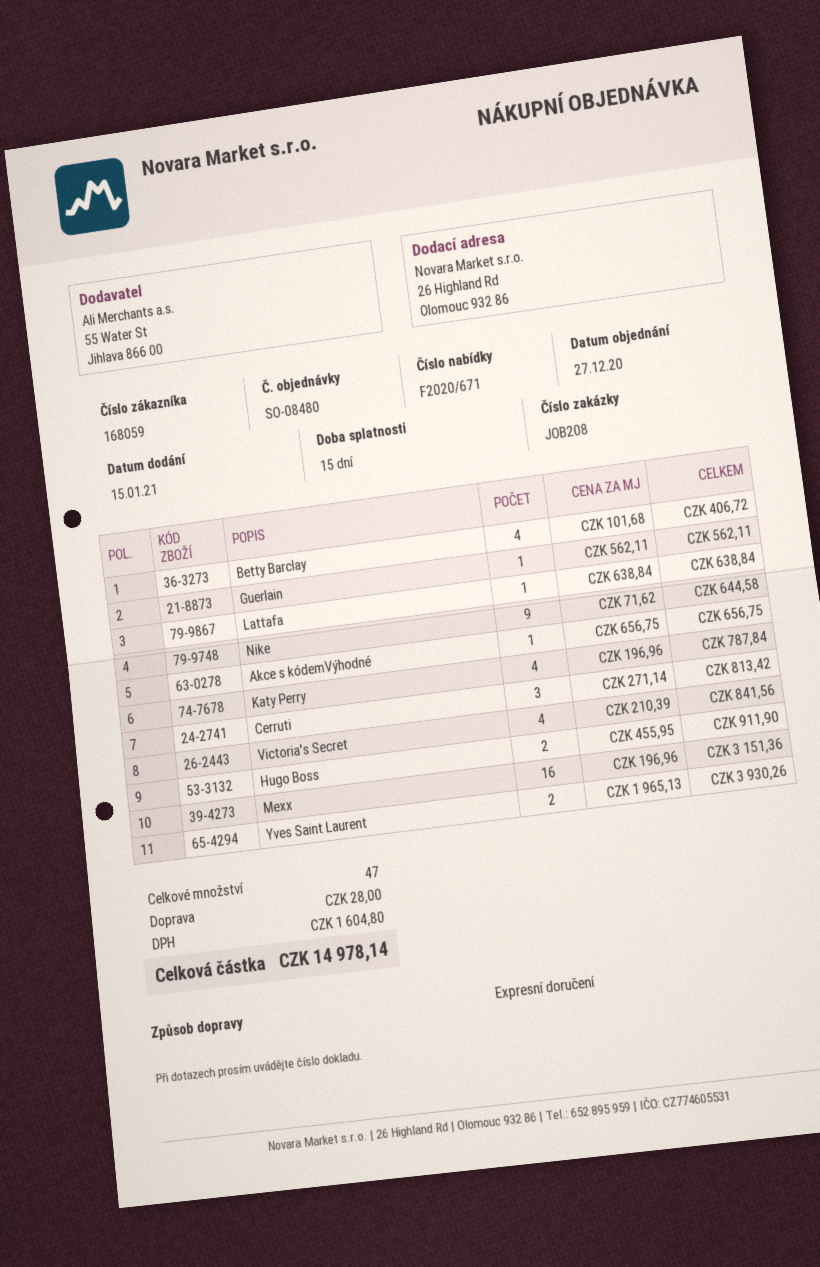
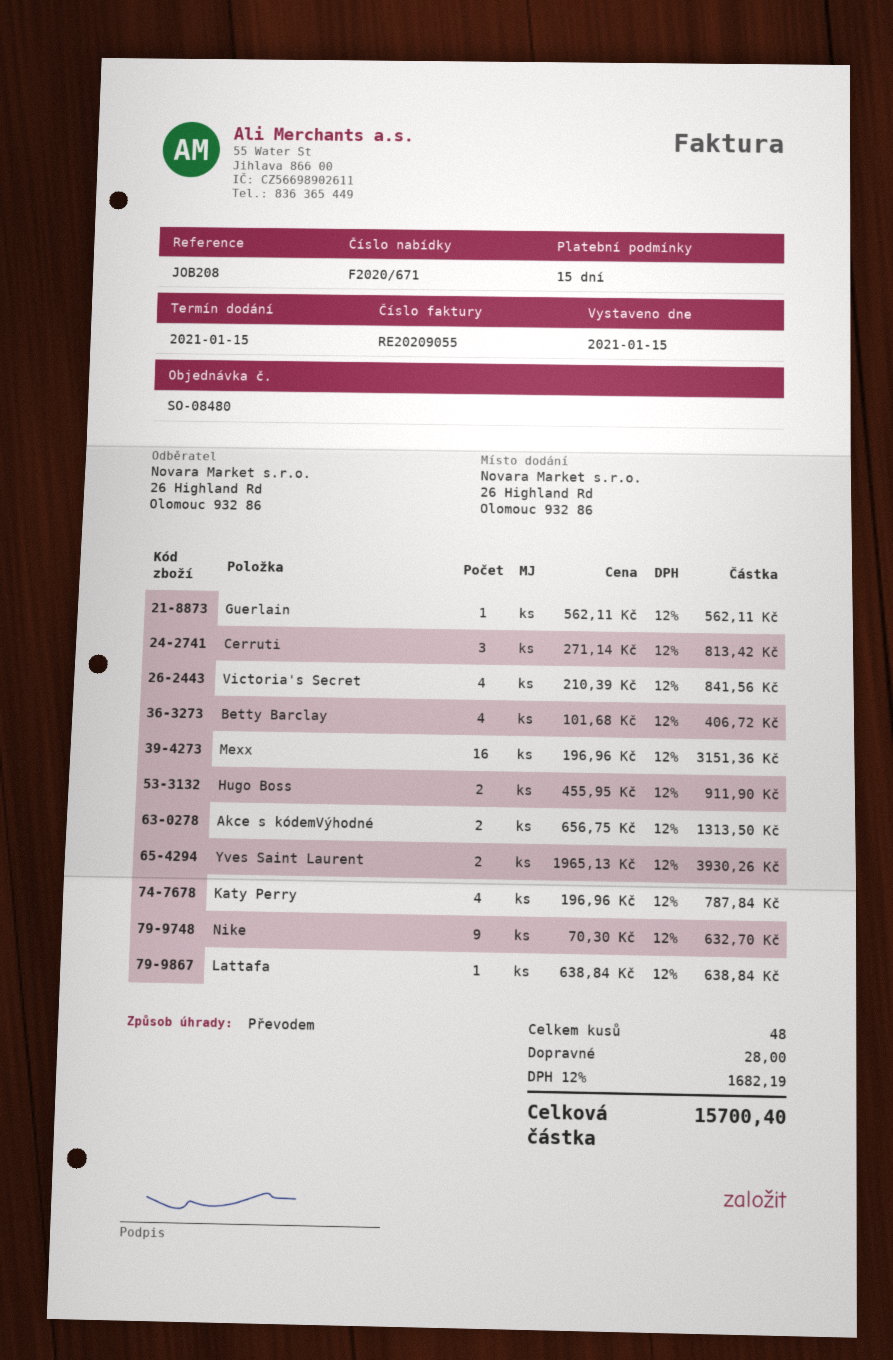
Nike: 9 x 71.62 = 644.58 -> 9 x 70.30 = 632.70
Akce s kódemVýhodné: 1 x 656.75 = 656.75 -> 2 x 656.75 = 1313.50
total quantity: 47 -> 48
tax: 1604.80 -> 1682.19
total: 14978.14 -> 15700.40

